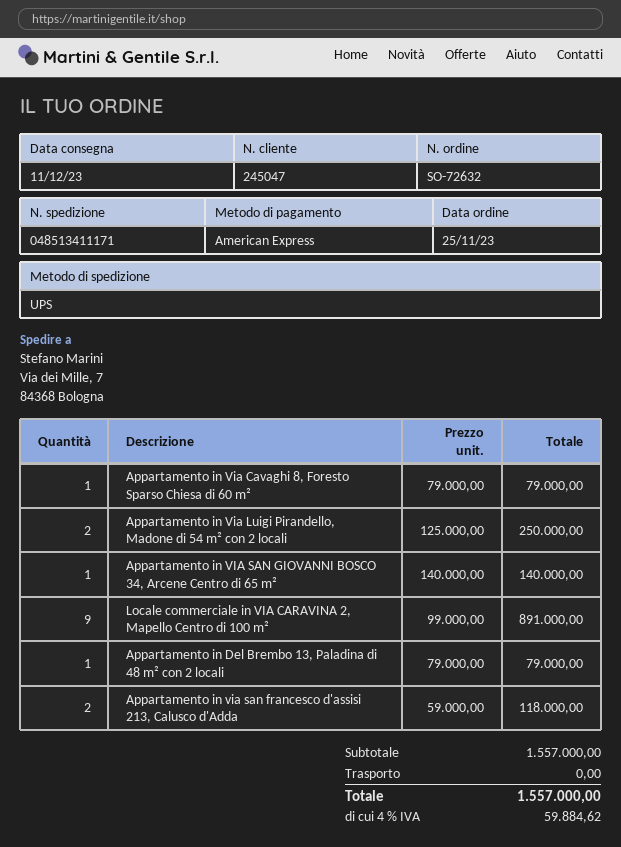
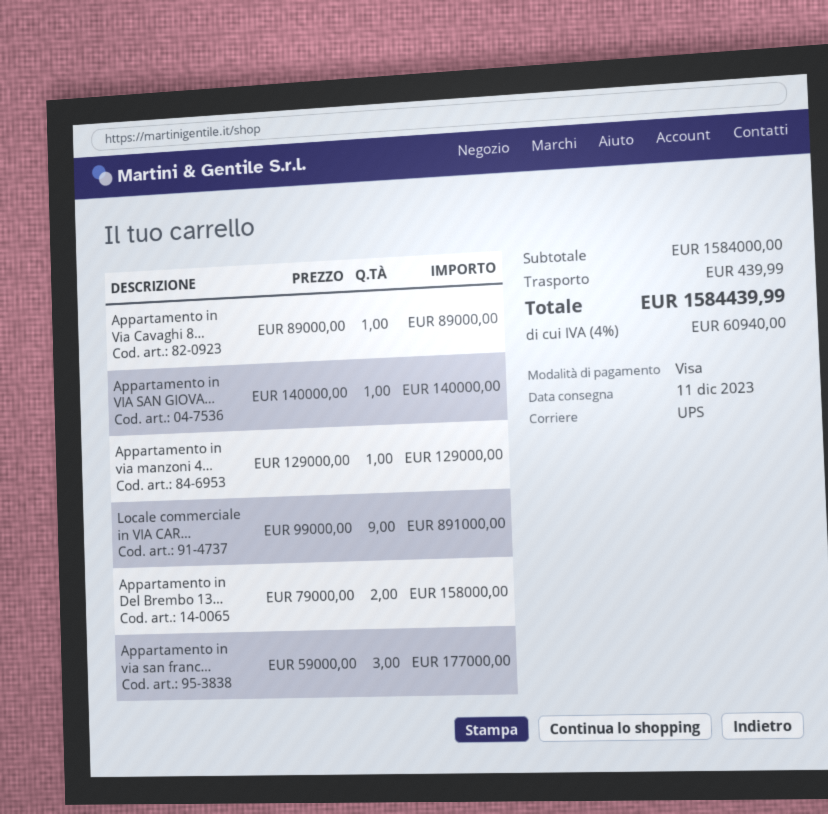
payment method: American Express -> Visa
Appartamento in Via Cavaghi 8, Foresto Sparso Chiesa di 60 m²: 1 x 79000.00 = 79000.00 -> 1 x 89000.00 = 89000.00
Appartamento in Via Luigi Pirandello, Madone di 54 m² con 2 locali: 2 x 125000.00 = 250000.00 -> none
Appartamento in Del Brembo 13, Paladina di 48 m² con 2 locali: 1 x 79000.00 = 79000.00 -> 2 x 79000.00 = 158000.00
Appartamento in via san francesco d'assisi 213, Calusco d'Adda: 2 x 59000.00 = 118000.00 -> 3 x 59000.00 = 177000.00
Appartamento in via manzoni 4...: none -> 1 x 129000.00 = 129000.00
subtotal: 1557000.00 -> 1584000.00
shipping: 0.00 -> 439.99
tax: 4% = 59884.62 -> 4% = 60940.00
total: 1557000.00 -> 1584439.99

